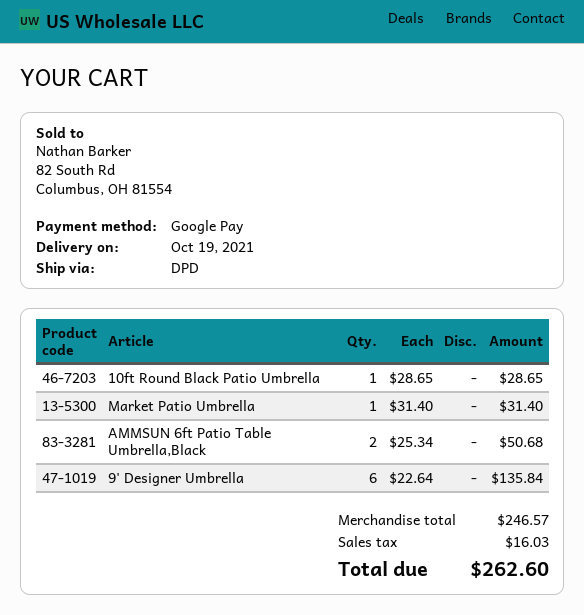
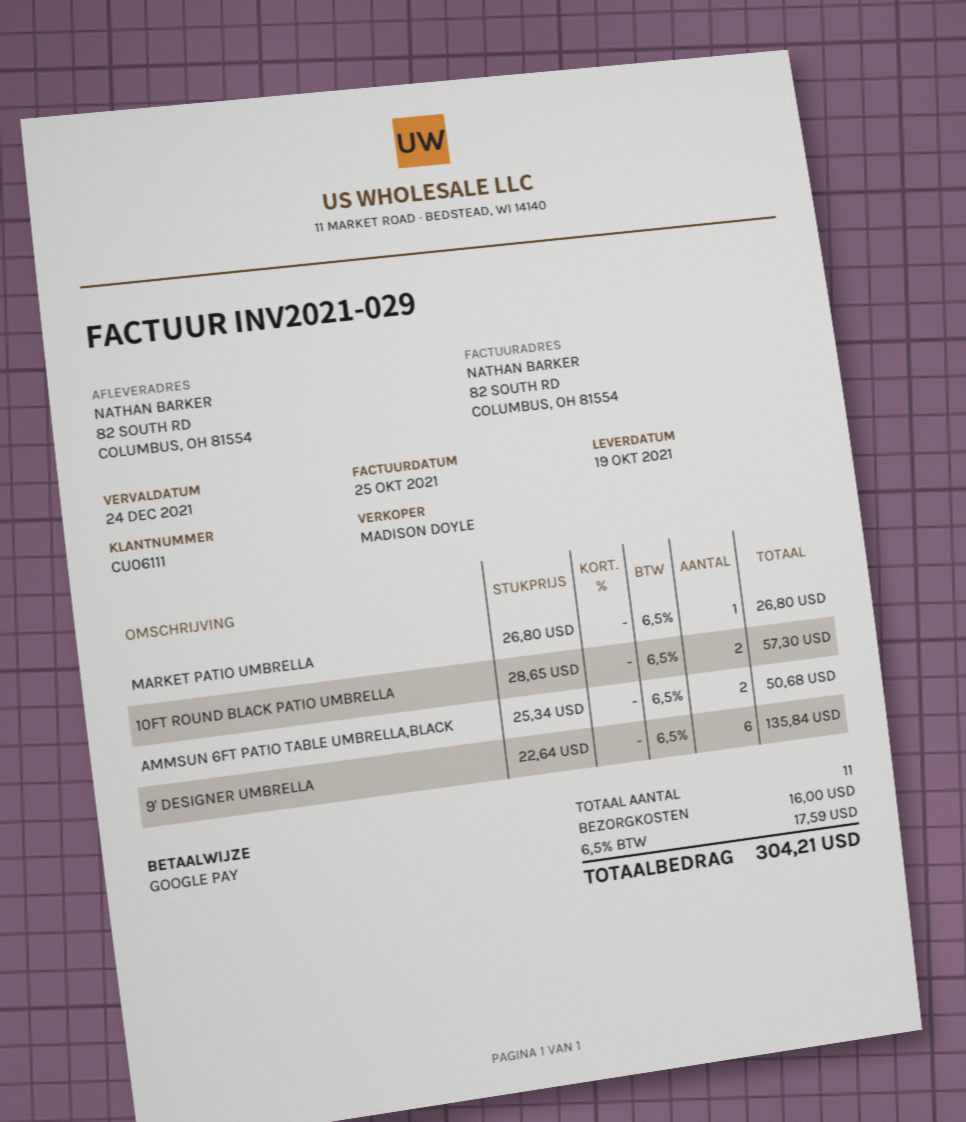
10ft Round Black Patio Umbrella: 1 x 28.65 = 28.65 -> 2 x 28.65 = 57.30
Market Patio Umbrella: 1 x 31.40 = 31.40 -> 1 x 26.80 = 26.80
shipping: none -> 16.00
tax: 16.03 -> 17.59
total: 262.60 -> 304.21

